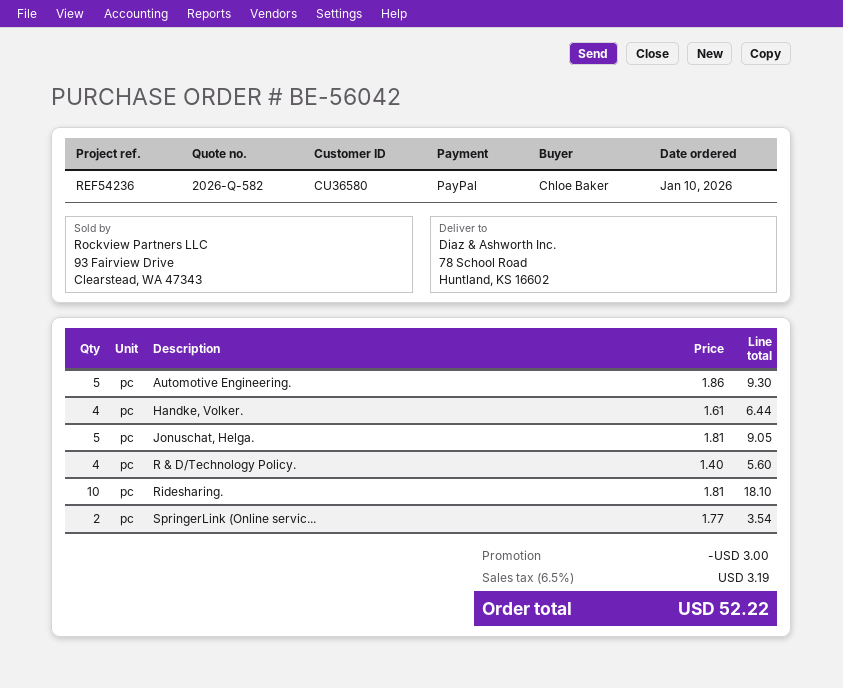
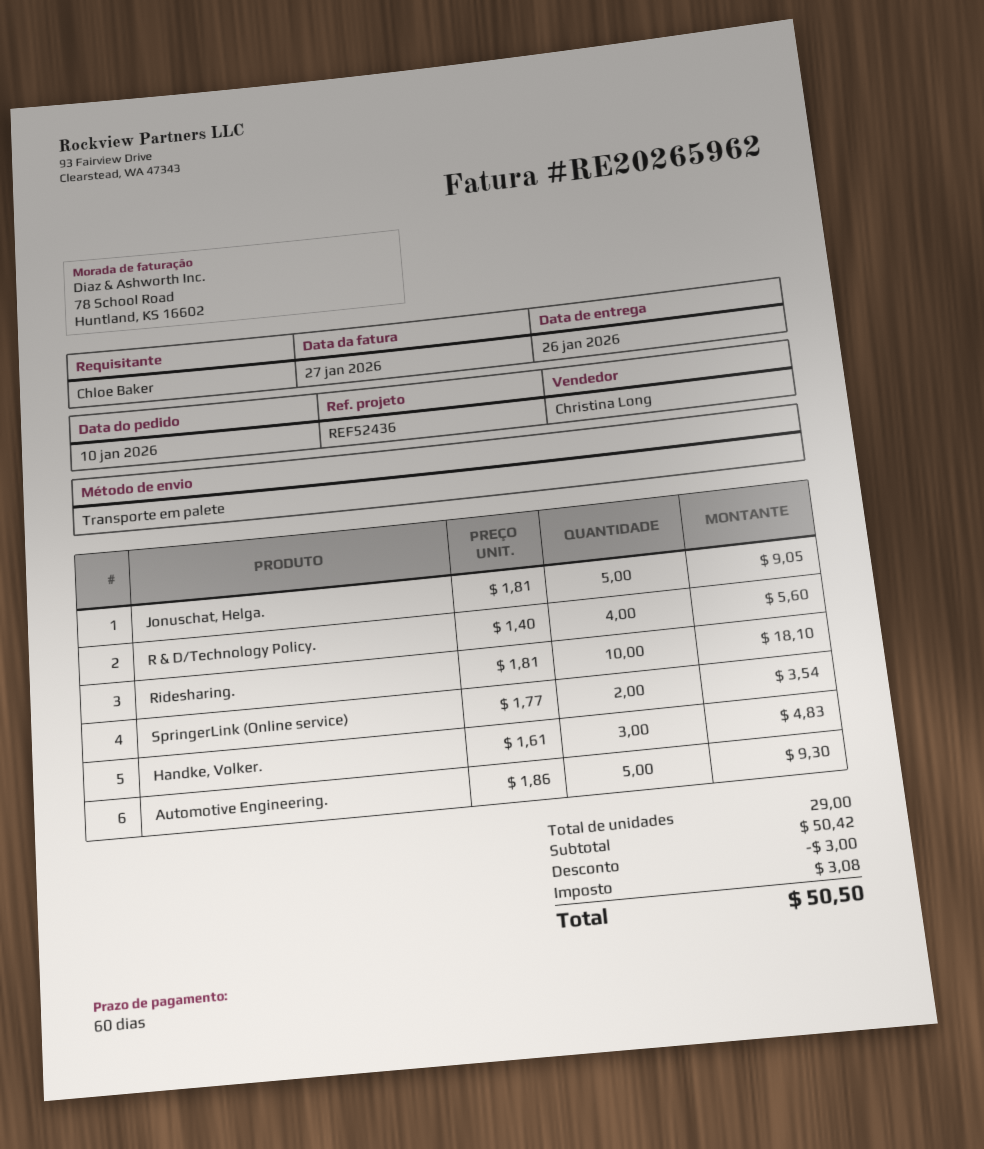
reference: REF54236 -> REF52436
Handke, Volker.: 4 x 1.61 = 6.44 -> 3 x 1.61 = 4.83
tax: 3.19 -> 3.08
total: 52.22 -> 50.50

